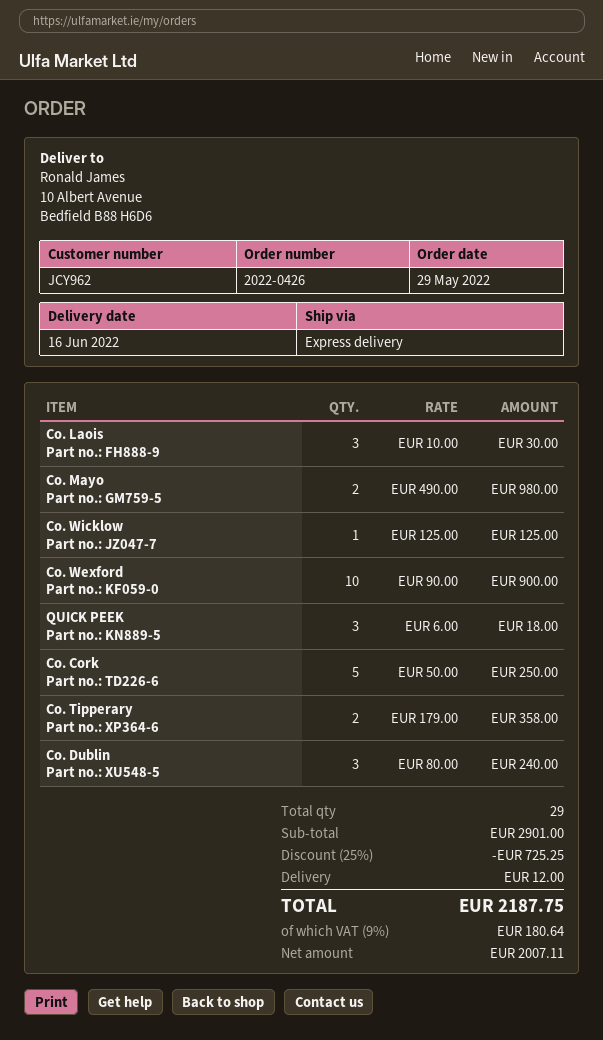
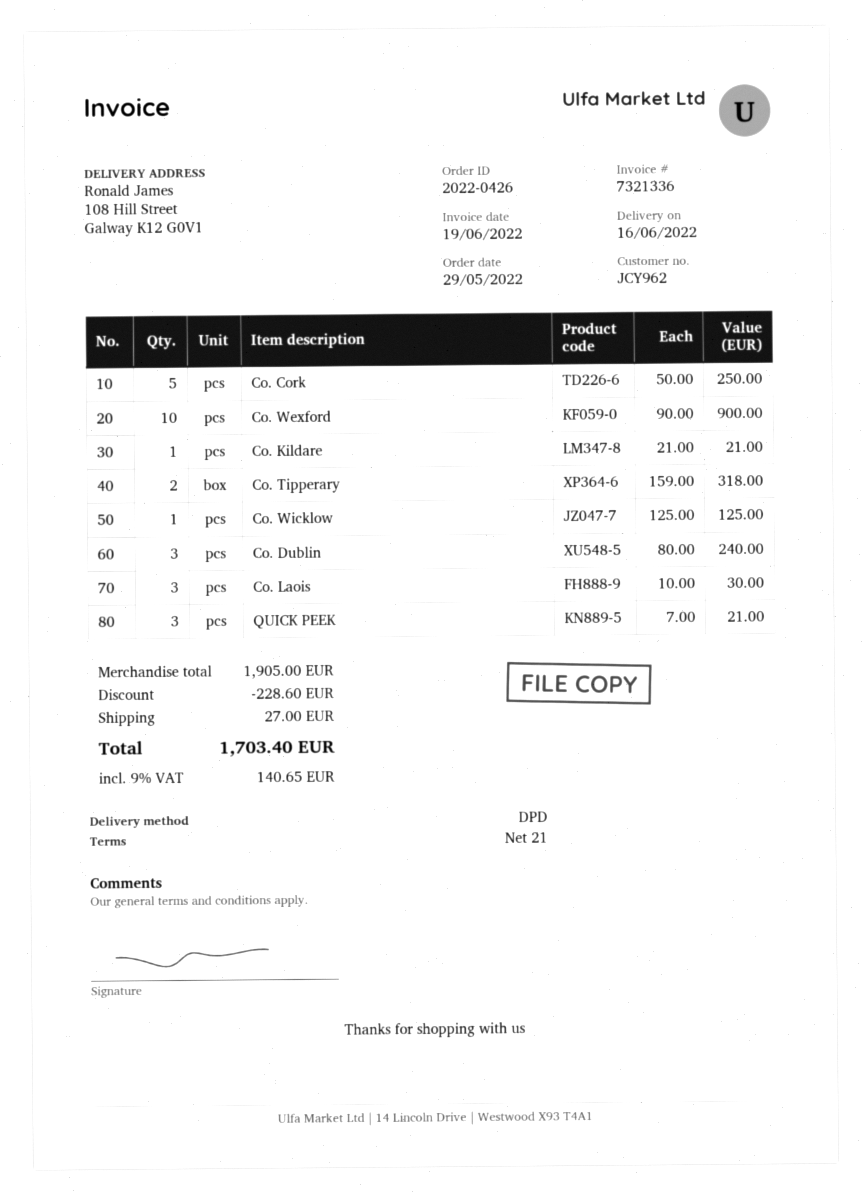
shipping method: express -> DPD
ship to: 10 Albert Avenue, Bedfield B88 H6D6 -> 108 Hill Street, Galway K12 G0V1
Co. Mayo: 2 x 490.00 = 980.00 -> none
QUICK PEEK: 3 x 6.00 = 18.00 -> 3 x 7.00 = 21.00
Co. Tipperary: 2 x 179.00 = 358.00 -> 2 x 159.00 = 318.00
Co. Kildare: none -> 1 x 21.00 = 21.00
subtotal: 2901.00 -> 1905.00
discount: 725.25 -> 228.60
shipping: 12.00 -> 27.00
tax: 9% = 180.64 -> 9% = 140.65
total: 2187.75 -> 1703.40

